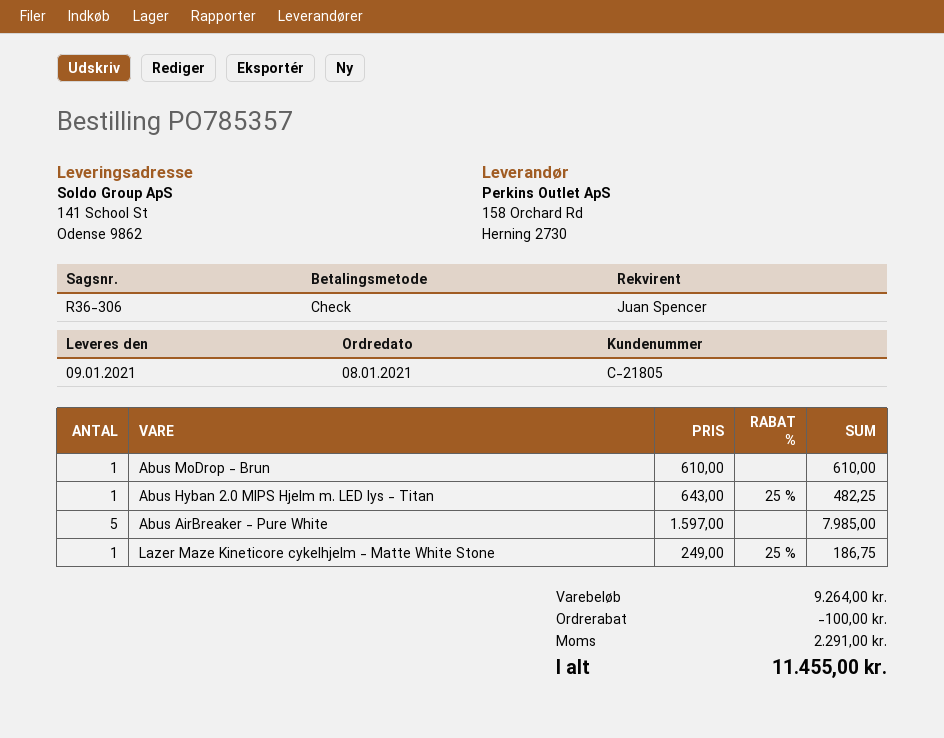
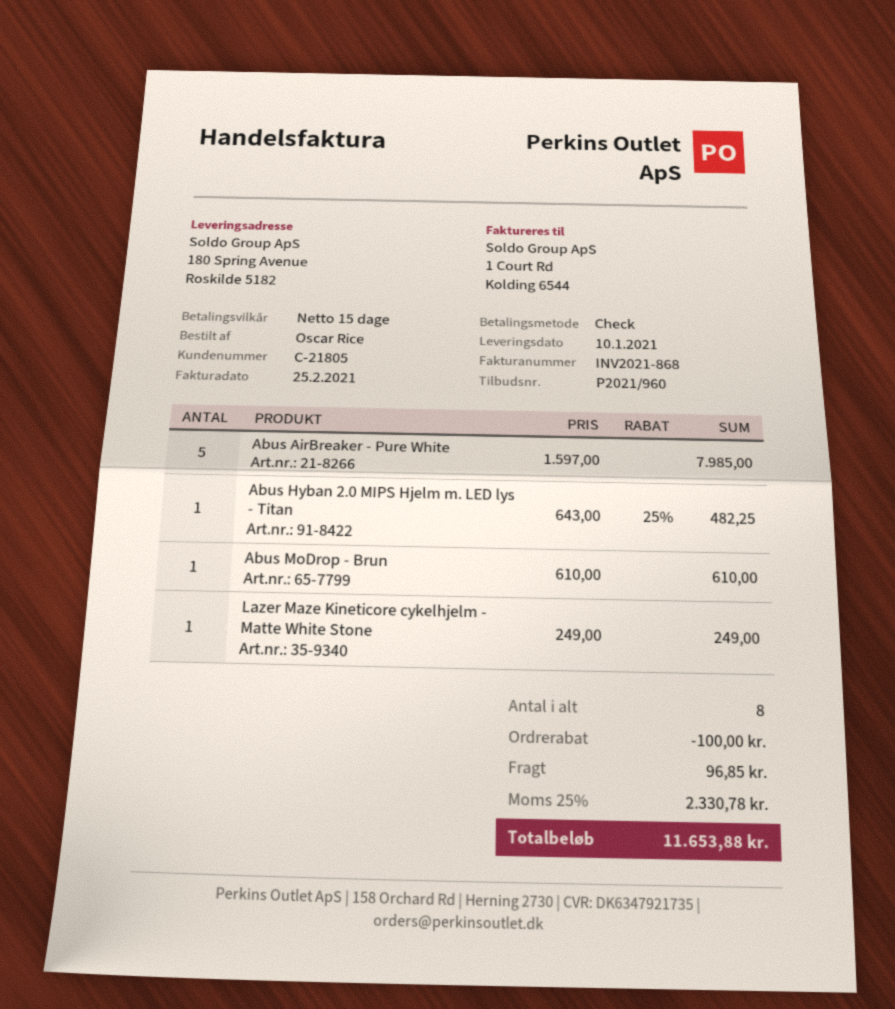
delivery date: 2021-01-09 -> 2021-01-10
ordered by: Juan Spencer -> Oscar Rice
ship to: 141 School St, Odense 9862 -> 180 Spring Avenue, Roskilde 5182
Lazer Maze Kineticore cykelhjelm - Matte White Stone: 1 x 249.00 - 25% = 186.75 -> 1 x 249.00 = 249.00
shipping: none -> 96.85
tax: 2291.00 -> 2330.78
total: 11455.00 -> 11653.88

